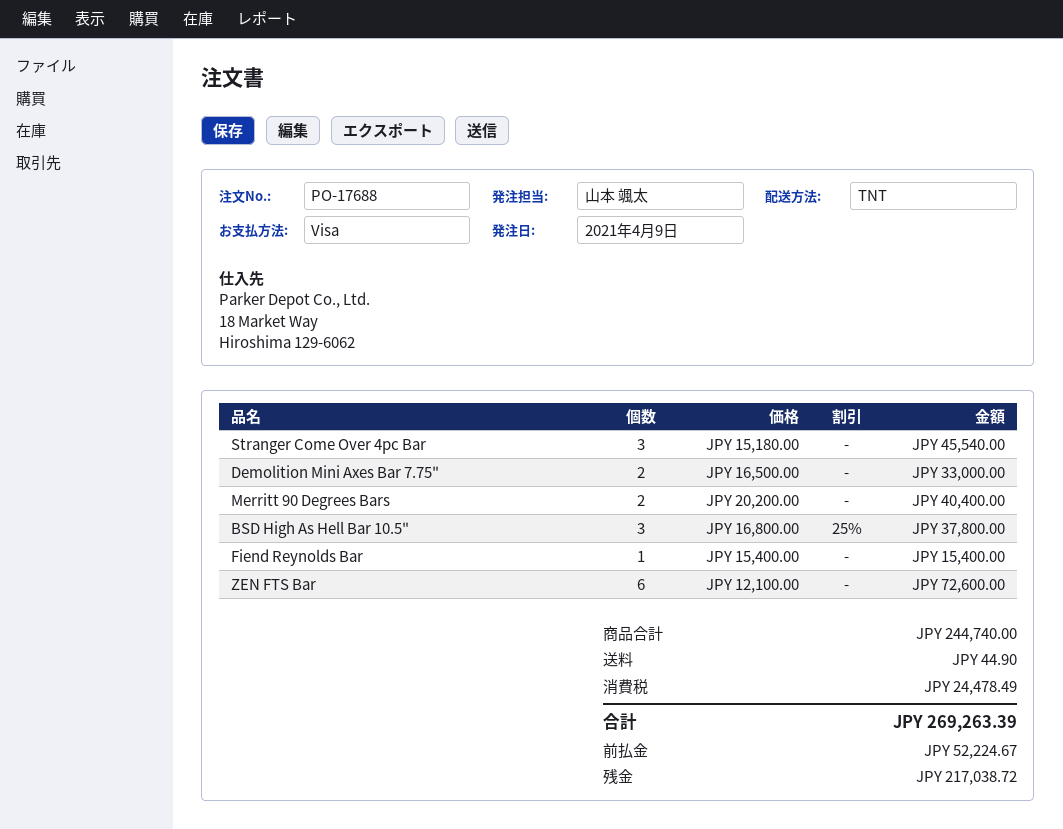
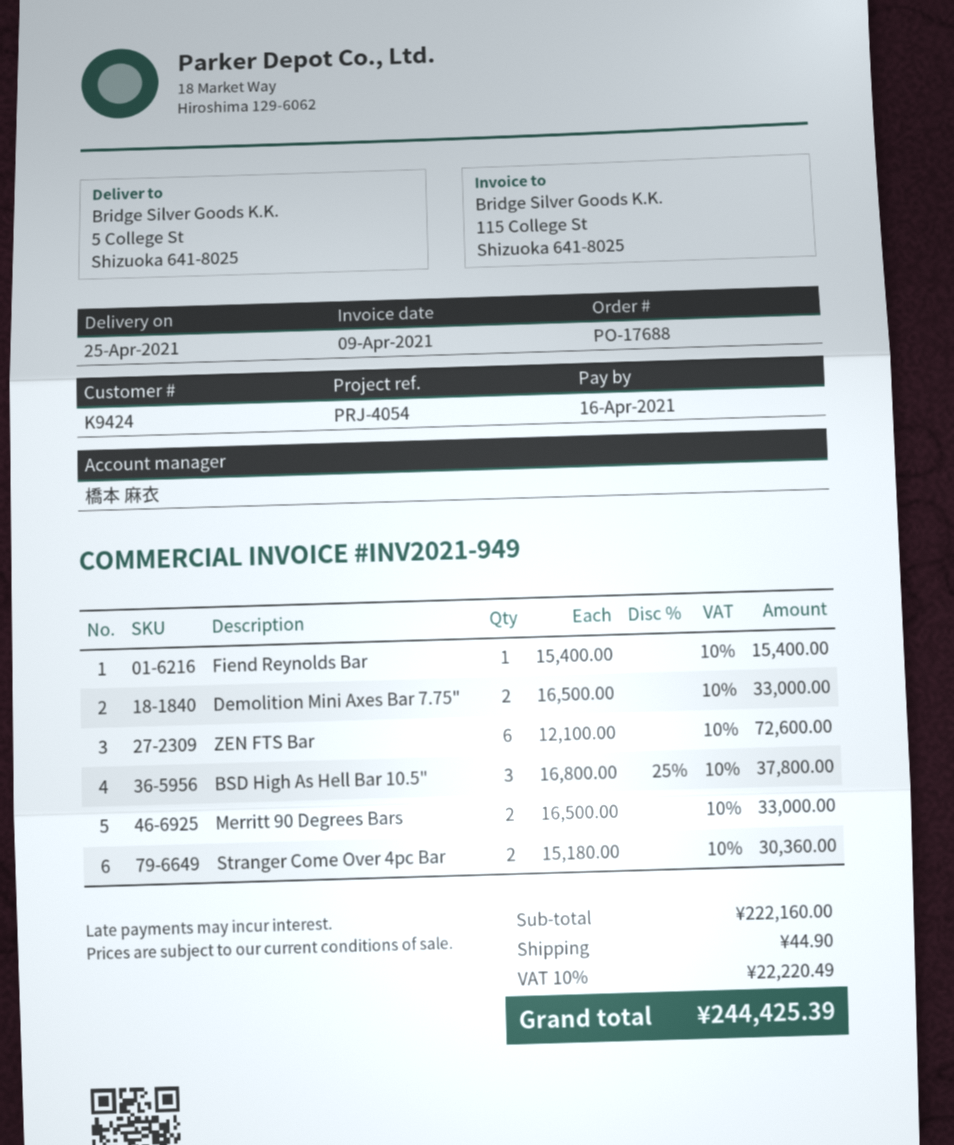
Stranger Come Over 4pc Bar: 3 x 15180.00 = 45540.00 -> 2 x 15180.00 = 30360.00
Merritt 90 Degrees Bars: 2 x 20200.00 = 40400.00 -> 2 x 16500.00 = 33000.00
subtotal: 244740.00 -> 222160.00
tax: 24478.49 -> 22220.49
total: 269263.39 -> 244425.39

